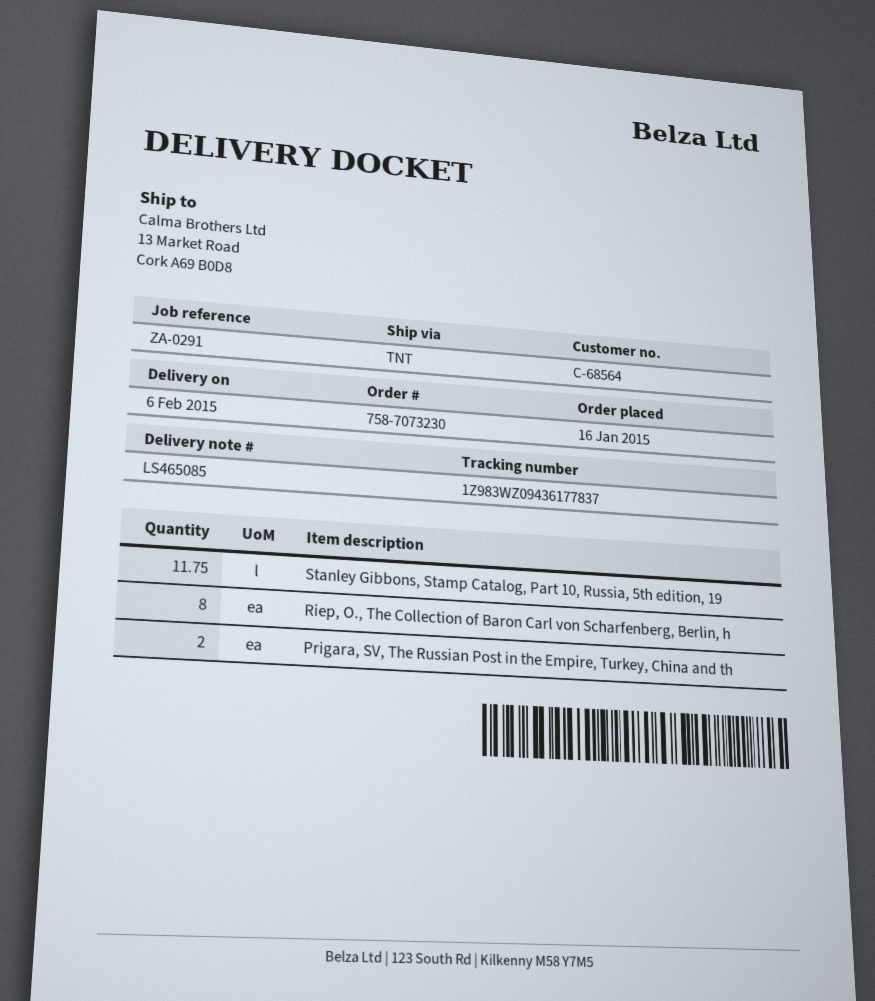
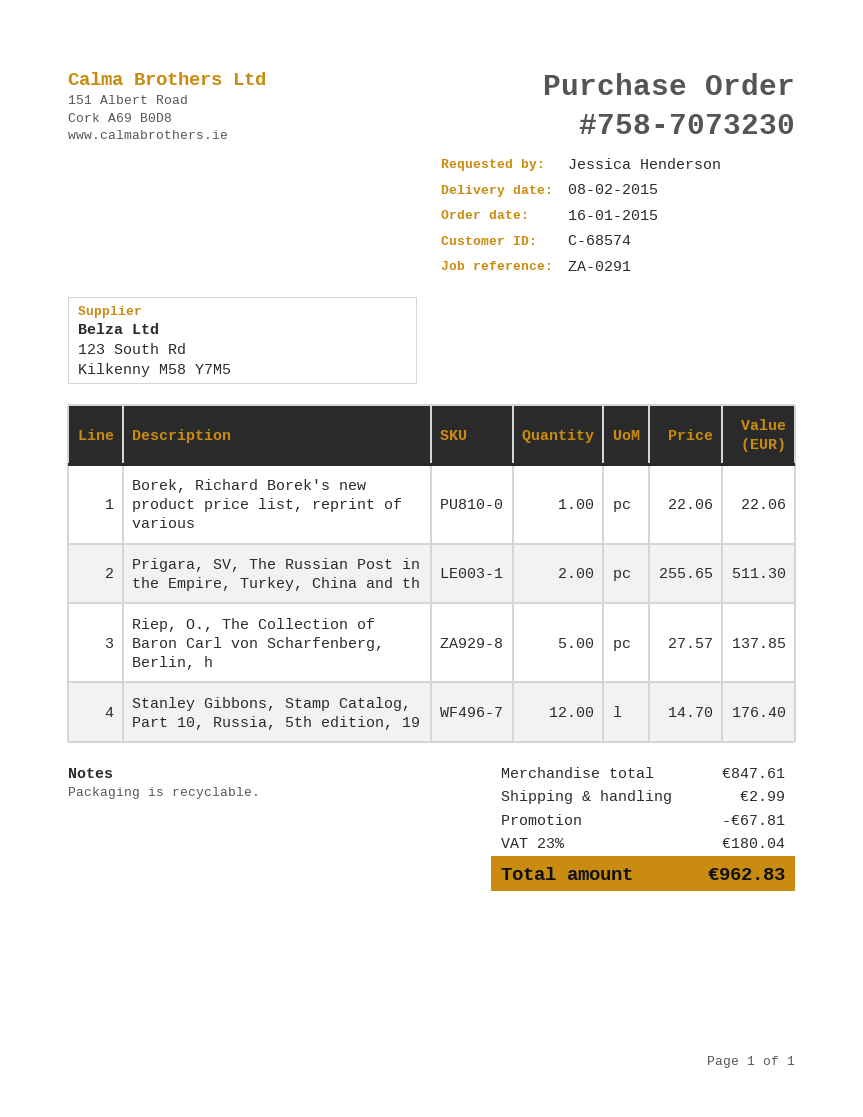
delivery date: 2015-02-06 -> 2015-02-08
customer number: C-68564 -> C-68574
Stanley Gibbons, Stamp Catalog, Part 10, Russia, 5th edition, 19: 11.75 -> 12
Riep, O., The Collection of Baron Carl von Scharfenberg, Berlin, h: 8 -> 5
Borek, Richard Borek's new product price list, reprint of various: none -> 1

